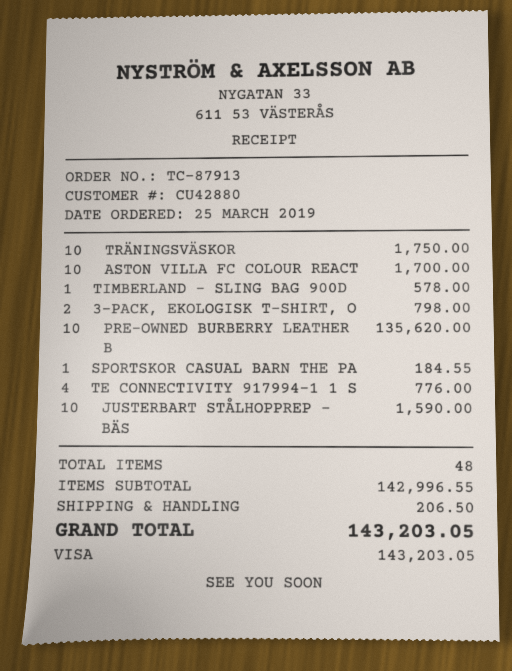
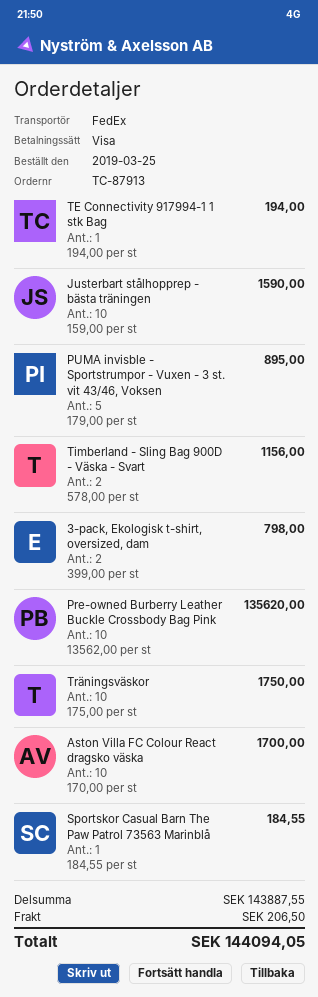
TIMBERLAND - SLING BAG 900D: 1 for 578.00 -> 2 for 1156.00
TE CONNECTIVITY 917994-1 1 S: 4 for 776.00 -> 1 for 194.00
PUMA invisble - Sportstrumpor - Vuxen - 3 st. vit 43/46, Voksen: none -> 5 for 895.00
subtotal: 142996.55 -> 143887.55
total: 143203.05 -> 144094.05

